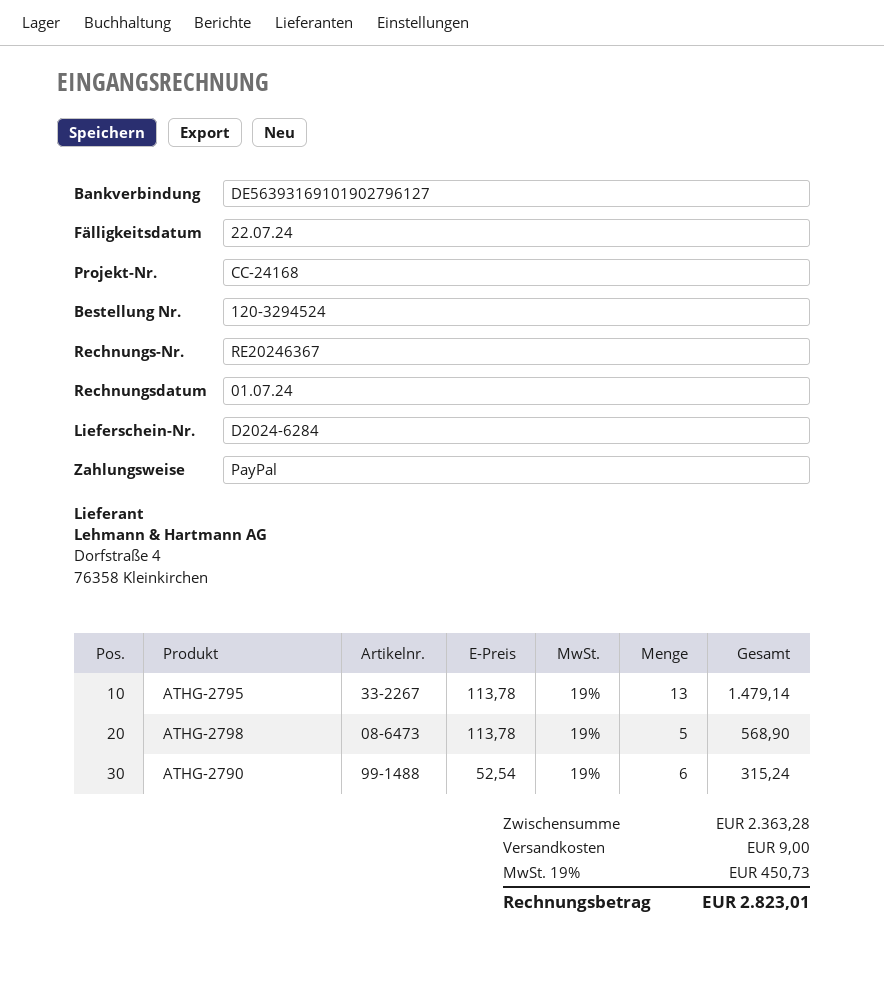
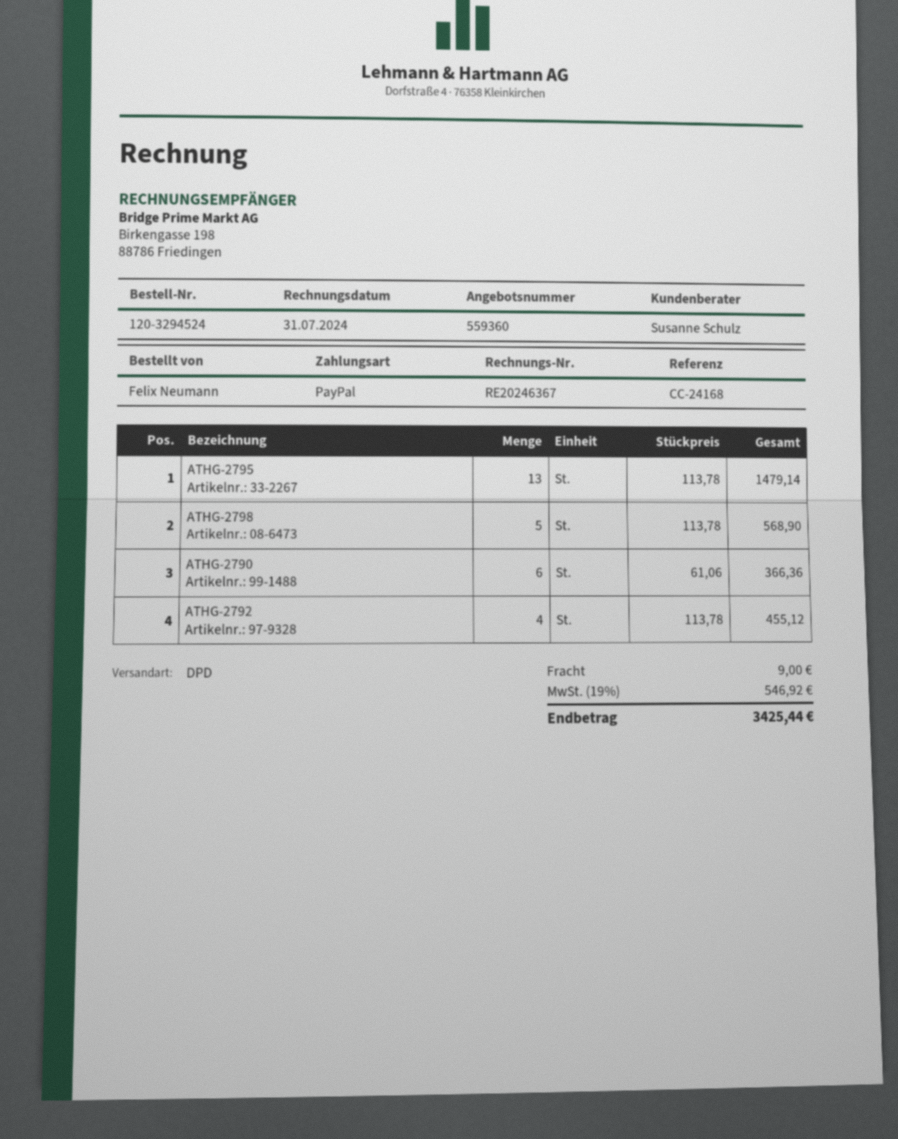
invoice date: 2024-07-01 -> 2024-07-31
ATHG-2790: 6 x 52.54 = 315.24 -> 6 x 61.06 = 366.36
ATHG-2792: none -> 4 x 113.78 = 455.12
tax: 19% = 450.73 -> 19% = 546.92
total: 2823.01 -> 3425.44

